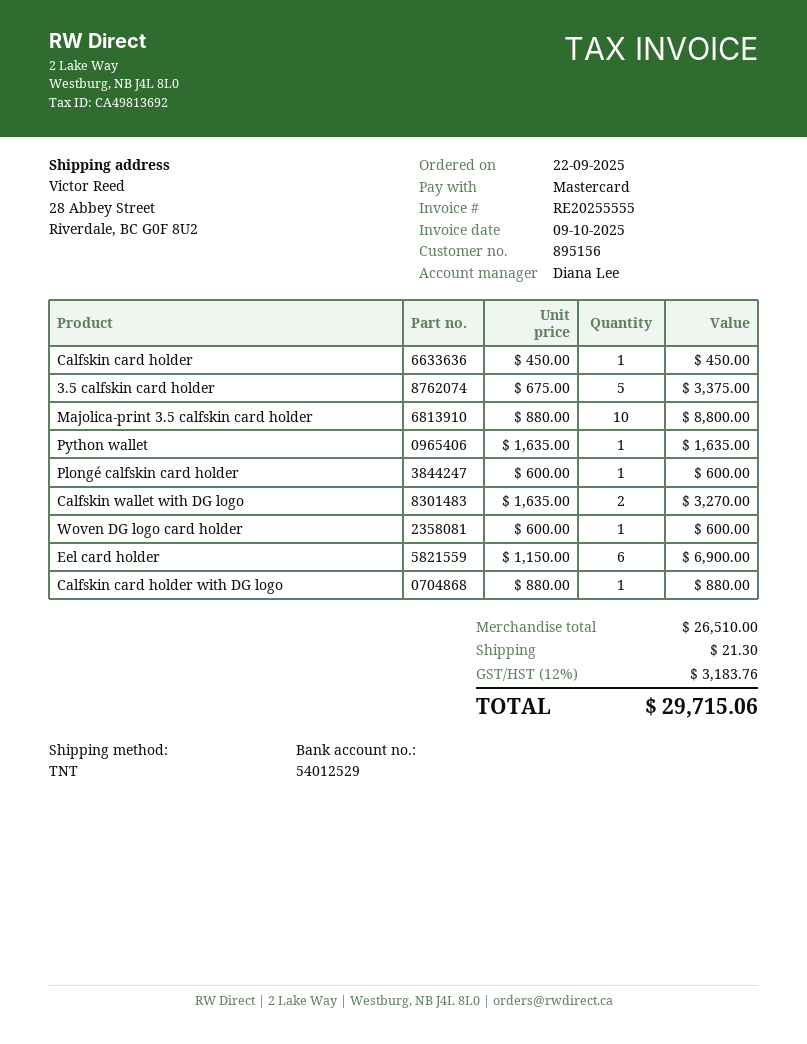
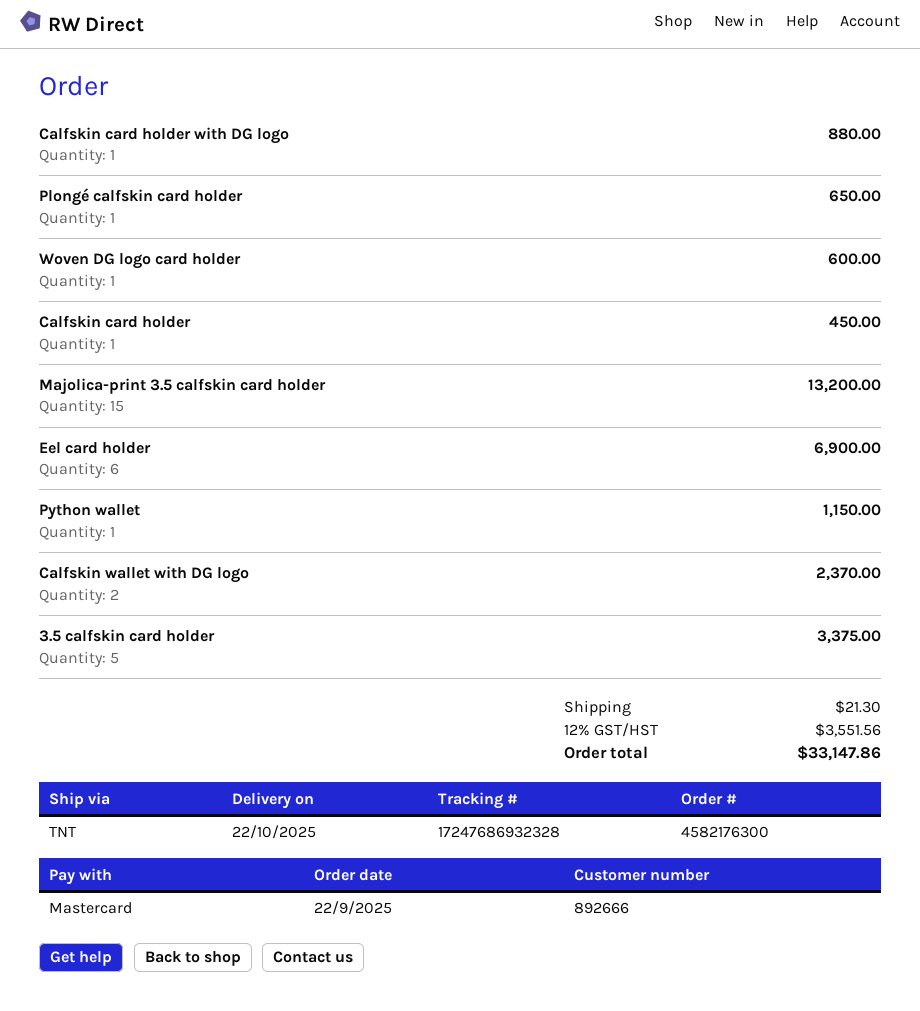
customer number: 895156 -> 892666
Majolica-print 3.5 calfskin card holder: 10 for 8800.00 -> 15 for 13200.00
Python wallet: 1 for 1635.00 -> 1 for 1150.00
Plongé calfskin card holder: 1 for 600.00 -> 1 for 650.00
Calfskin wallet with DG logo: 2 for 3270.00 -> 2 for 2370.00
tax: 12% = 3183.76 -> 12% = 3551.56
total: 29715.06 -> 33147.86

